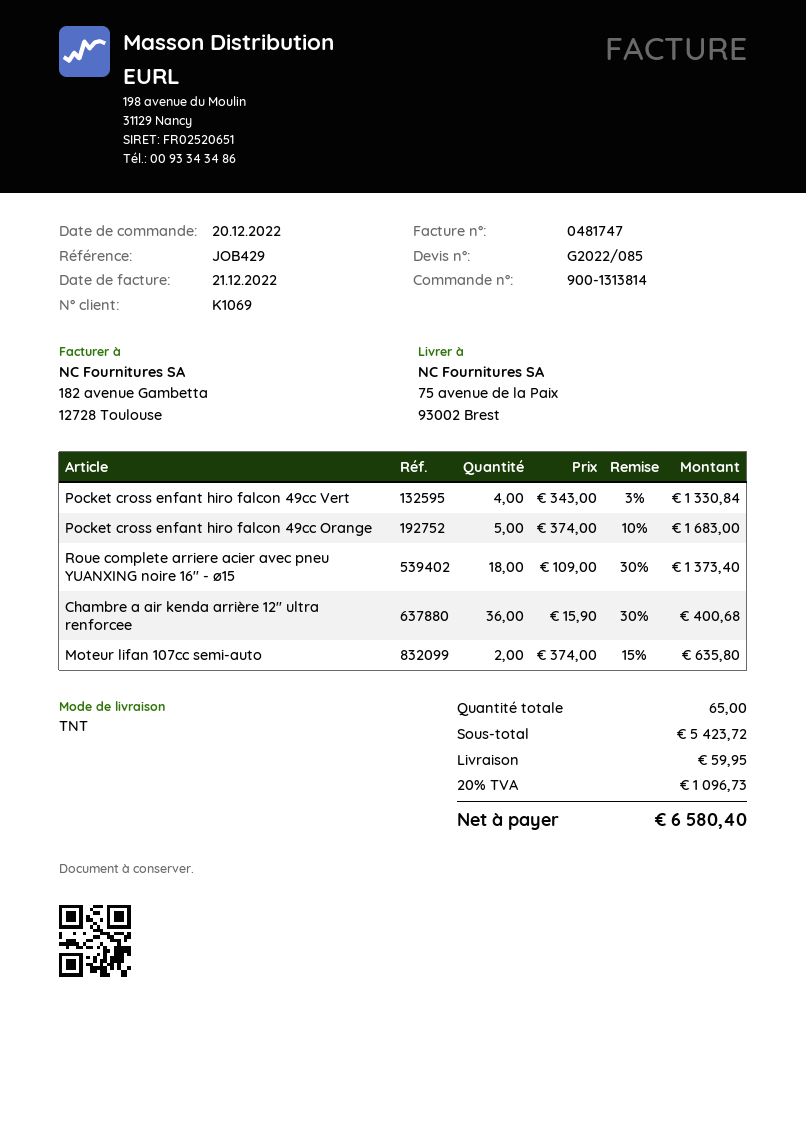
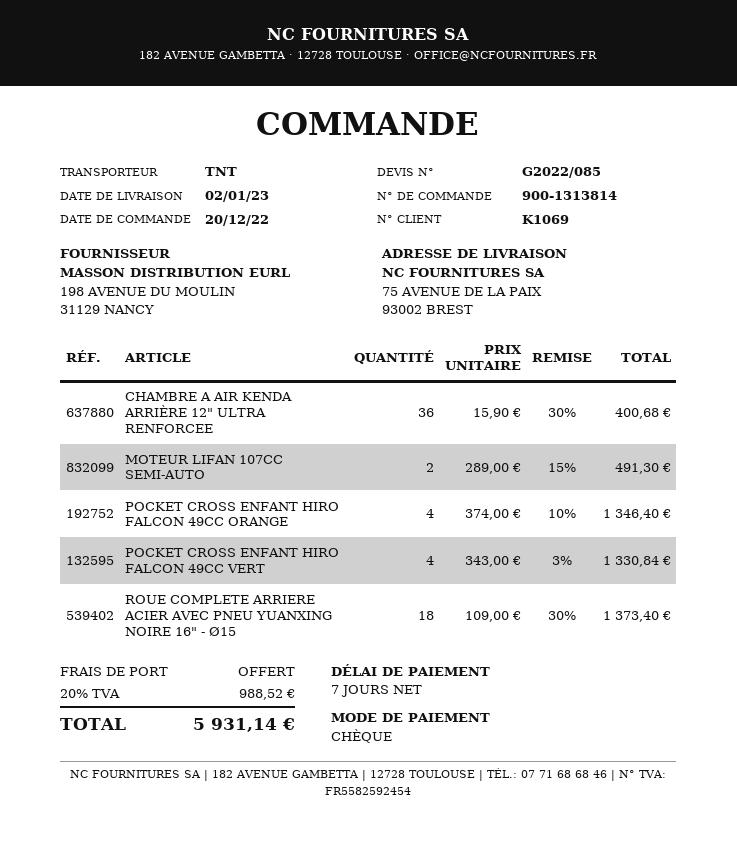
Pocket cross enfant hiro falcon 49cc Orange: 5 x 374.00 - 10% = 1683.00 -> 4 x 374.00 - 10% = 1346.40
Moteur lifan 107cc semi-auto: 2 x 374.00 - 15% = 635.80 -> 2 x 289.00 - 15% = 491.30
shipping: 59.95 -> 0.00
tax: 20% = 1096.73 -> 20% = 988.52
total: 6580.40 -> 5931.14

